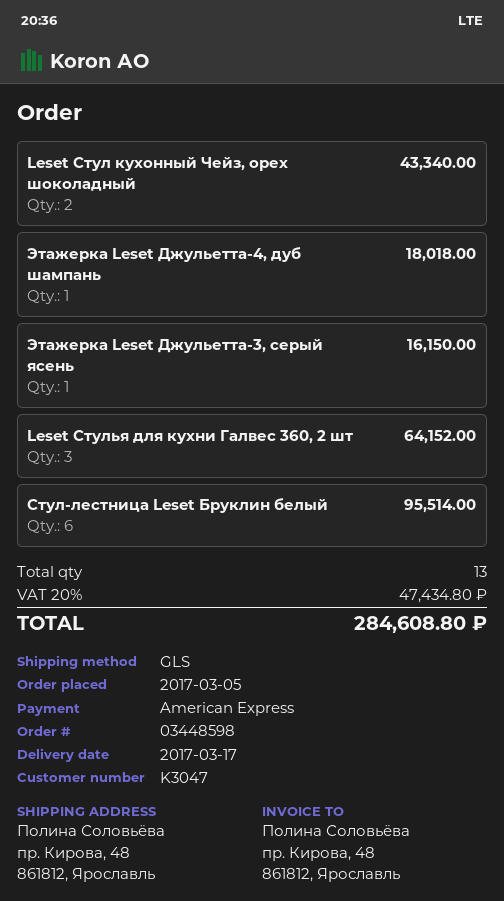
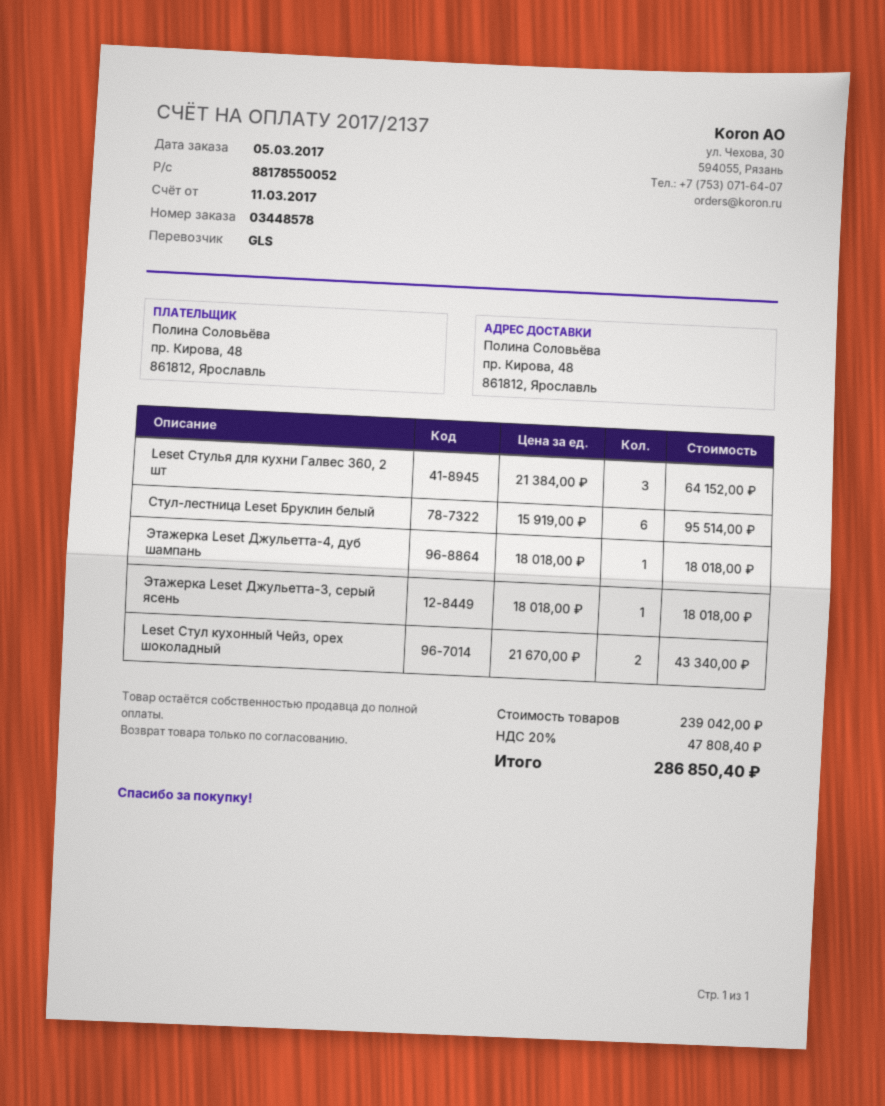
order number: 03448598 -> 03448578
Этажерка Leset Джульетта-3, серый ясень: 1 for 16150.00 -> 1 for 18018.00
tax: 20% = 47434.80 -> 20% = 47808.40
total: 284608.80 -> 286850.40

